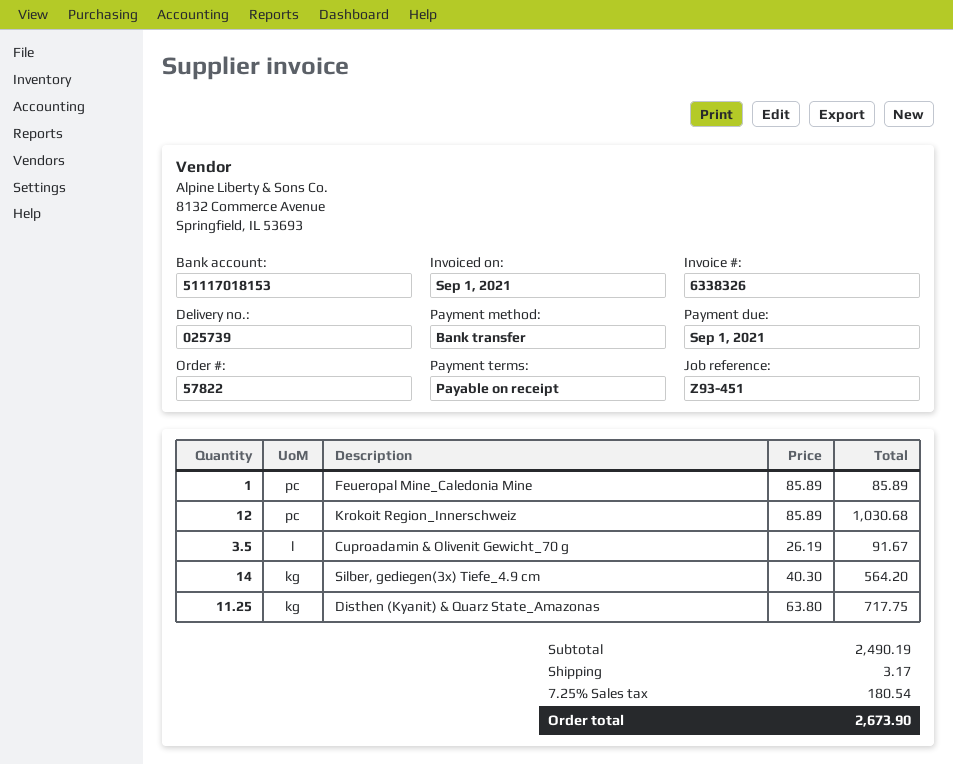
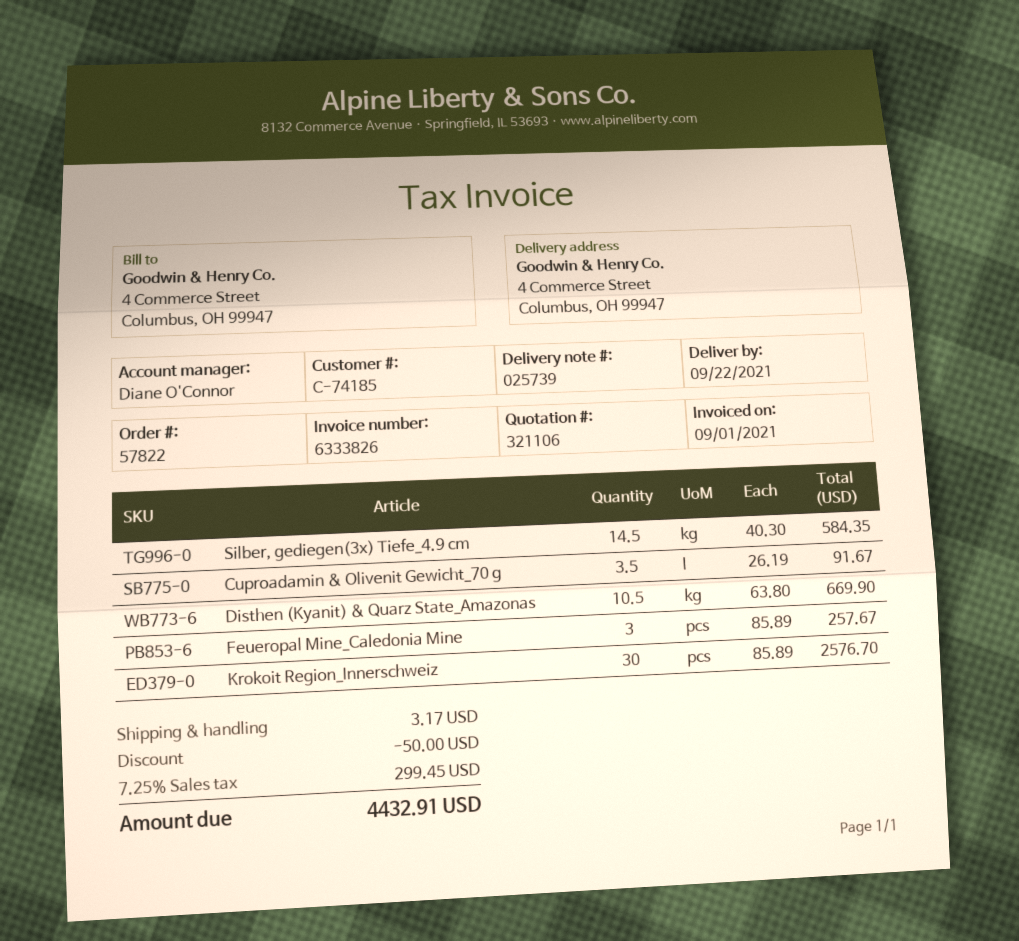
invoice number: 6338326 -> 6333826
Feueropal Mine_Caledonia Mine: 1 x 85.89 = 85.89 -> 3 x 85.89 = 257.67
Krokoit Region_Innerschweiz: 12 x 85.89 = 1030.68 -> 30 x 85.89 = 2576.70
Silber, gediegen(3x) Tiefe_4.9 cm: 14 x 40.30 = 564.20 -> 14.5 x 40.30 = 584.35
Disthen (Kyanit) & Quarz State_Amazonas: 11.25 x 63.80 = 717.75 -> 10.5 x 63.80 = 669.90
discount: none -> 50.00
tax: 7.25% = 180.54 -> 7.25% = 299.45
total: 2673.90 -> 4432.91

